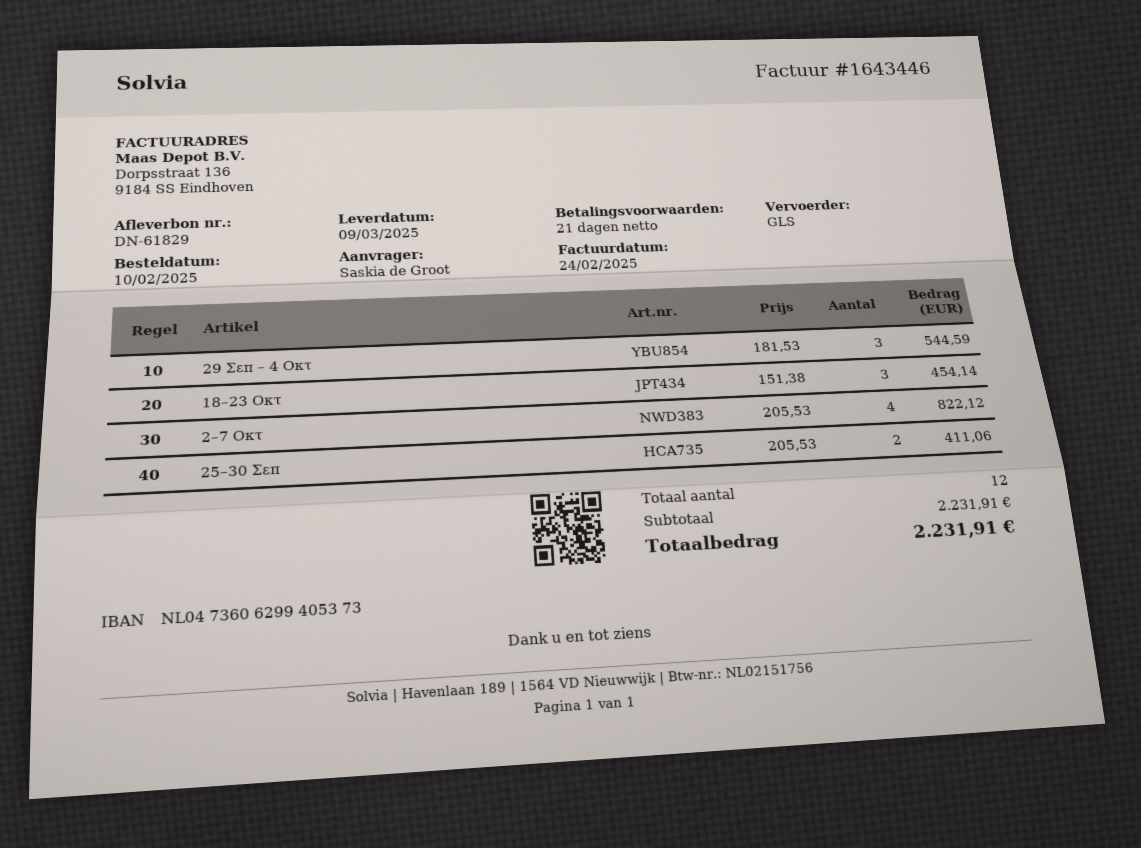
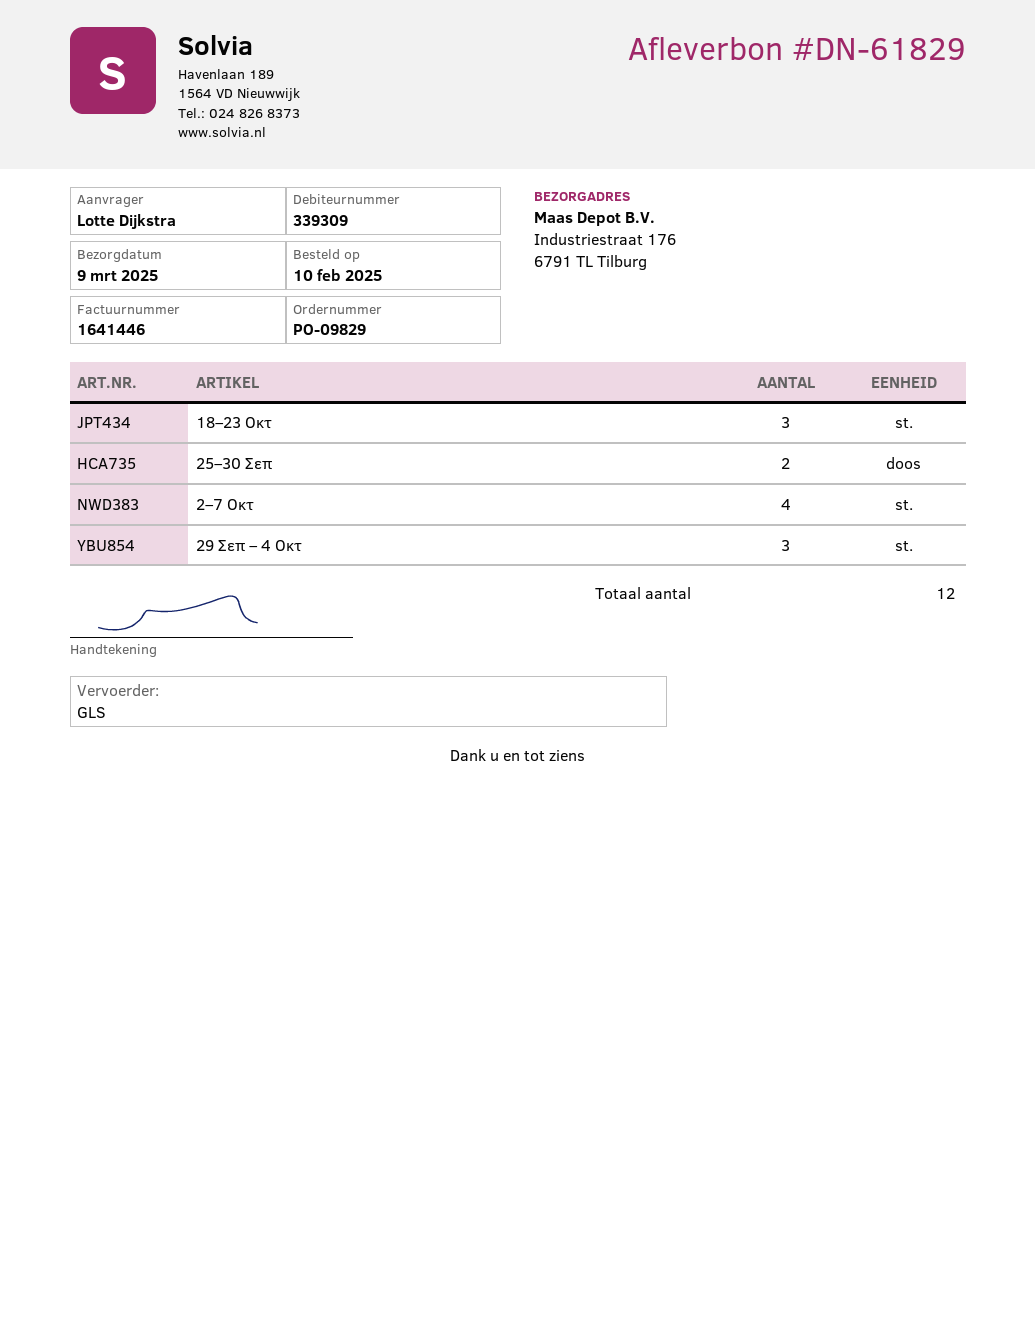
invoice number: 1643446 -> 1641446
ordered by: Saskia de Groot -> Lotte Dijkstra

